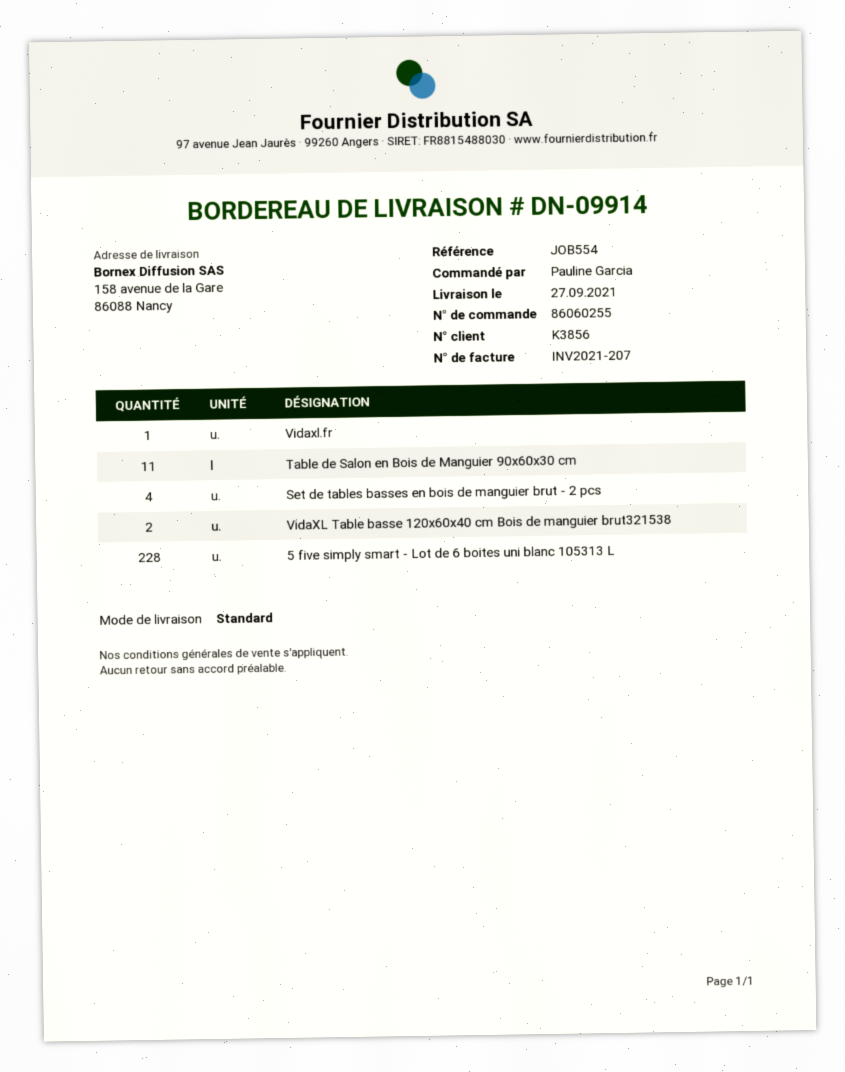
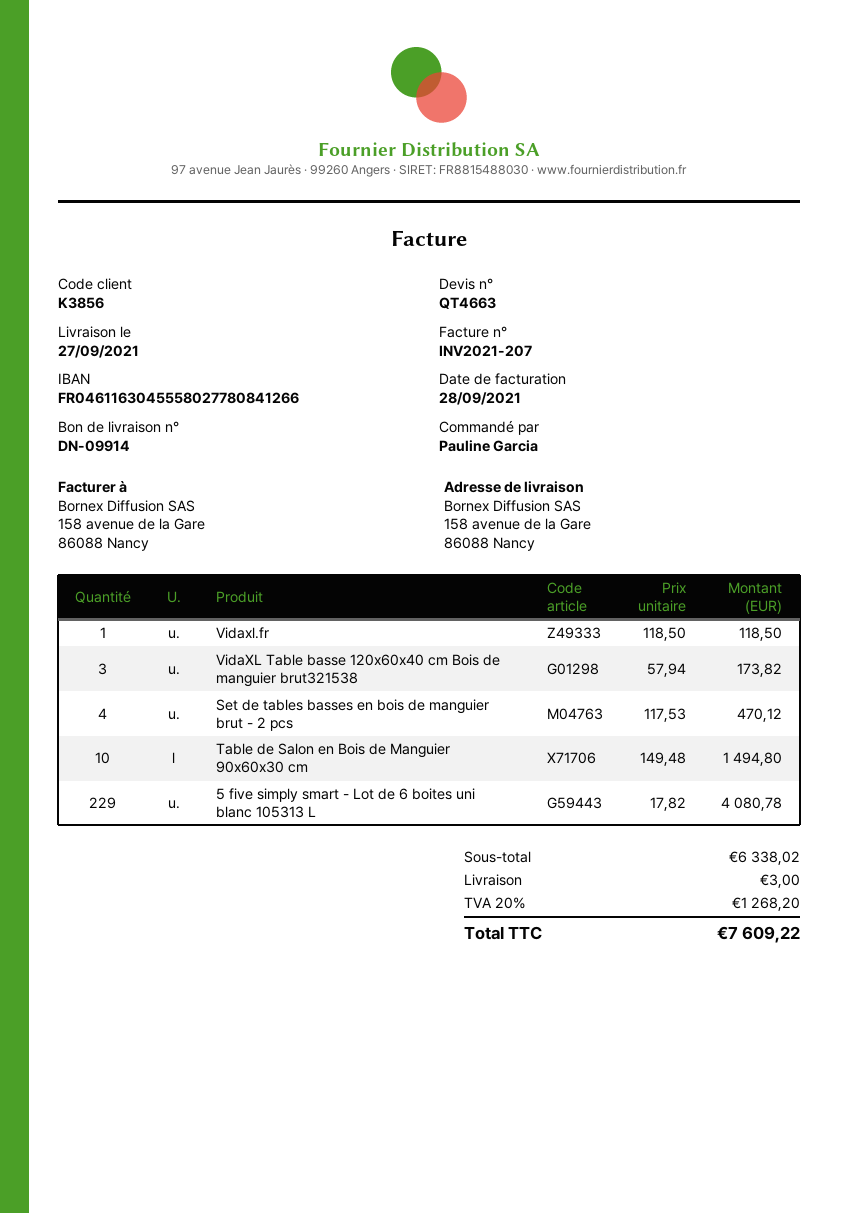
Table de Salon en Bois de Manguier 90x60x30 cm: 11 -> 10
VidaXL Table basse 120x60x40 cm Bois de manguier brut321538: 2 -> 3
5 five simply smart - Lot de 6 boites uni blanc 105313 L: 228 -> 229

